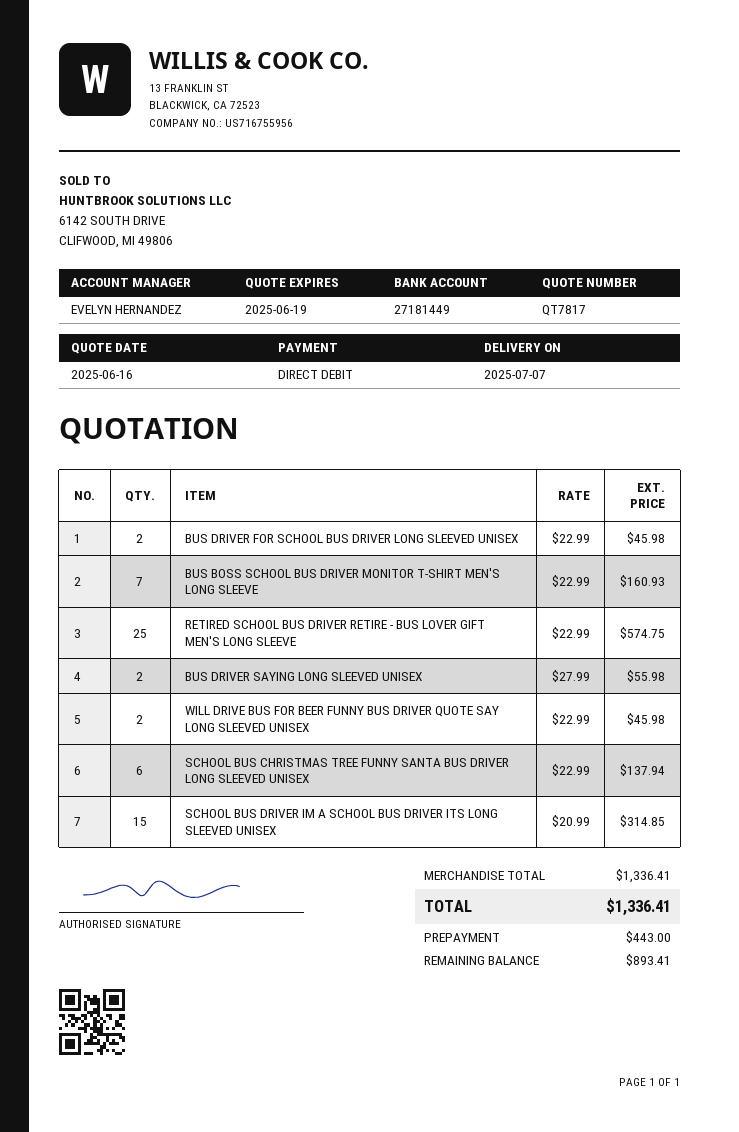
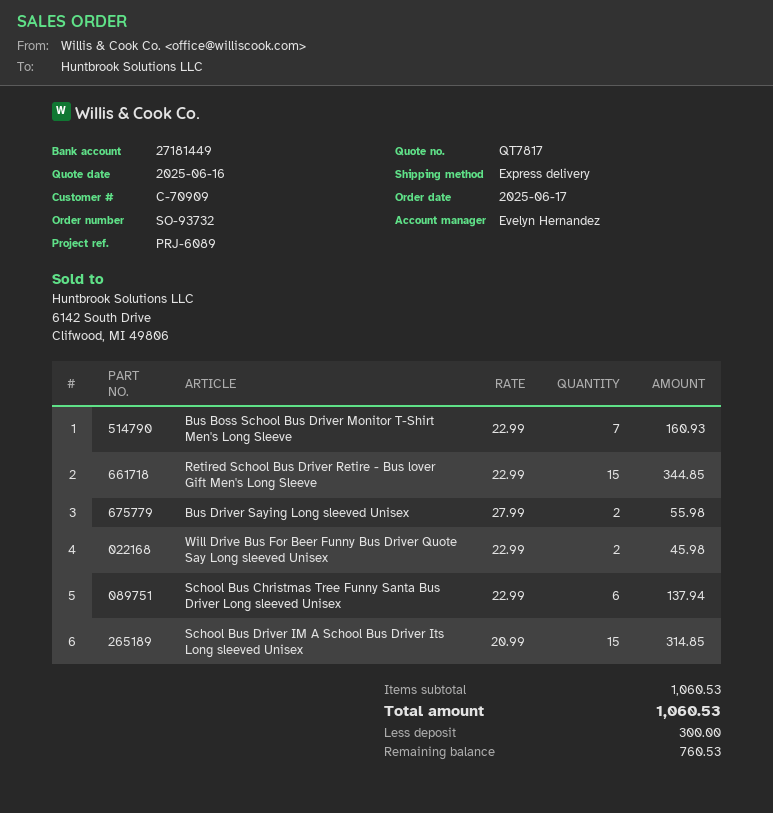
BUS DRIVER FOR SCHOOL BUS DRIVER LONG SLEEVED UNISEX: 2 x 22.99 = 45.98 -> none
RETIRED SCHOOL BUS DRIVER RETIRE - BUS LOVER GIFT MEN'S LONG SLEEVE: 25 x 22.99 = 574.75 -> 15 x 22.99 = 344.85
subtotal: 1336.41 -> 1060.53
total: 1336.41 -> 1060.53
deposit: 443.00 -> 300.00
balance: 893.41 -> 760.53

